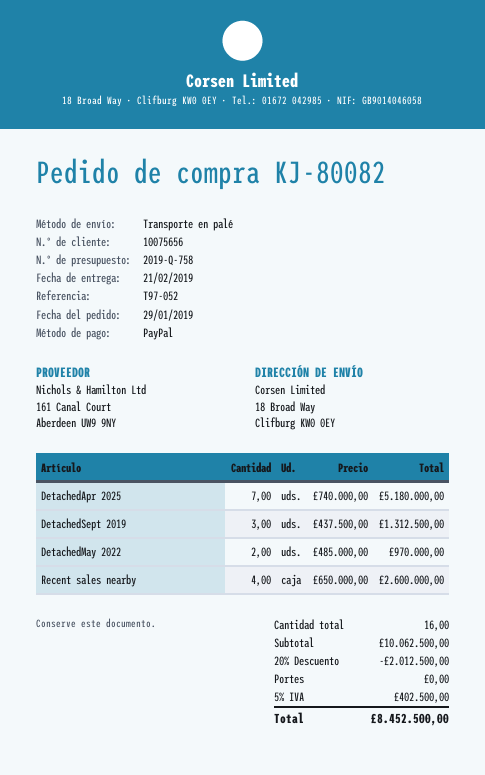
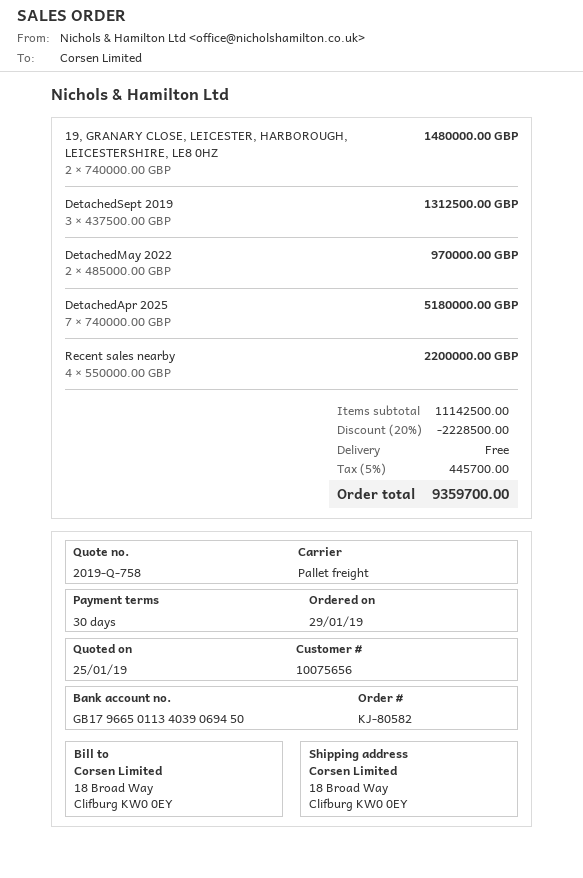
order number: KJ-80082 -> KJ-80582
Recent sales nearby: 4 x 650000.00 = 2600000.00 -> 4 x 550000.00 = 2200000.00
19, GRANARY CLOSE, LEICESTER, HARBOROUGH, LEICESTERSHIRE, LE8 0HZ: none -> 2 x 740000.00 = 1480000.00
subtotal: 10062500.00 -> 11142500.00
discount: 20% = 2012500.00 -> 20% = 2228500.00
tax: 5% = 402500.00 -> 5% = 445700.00
total: 8452500.00 -> 9359700.00

